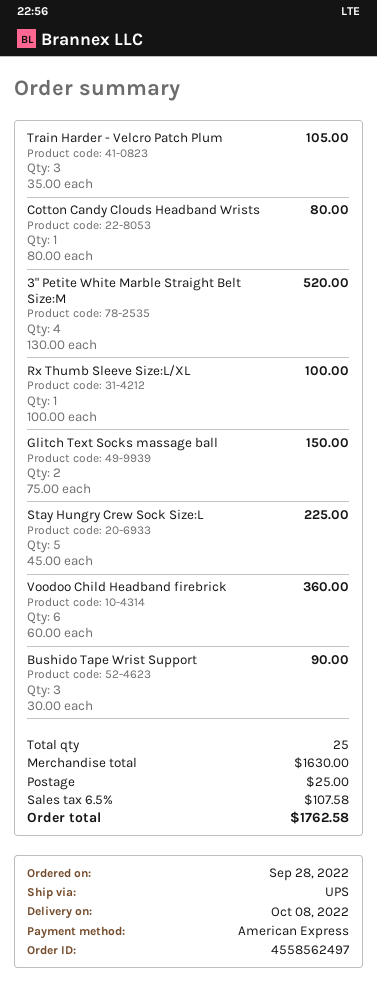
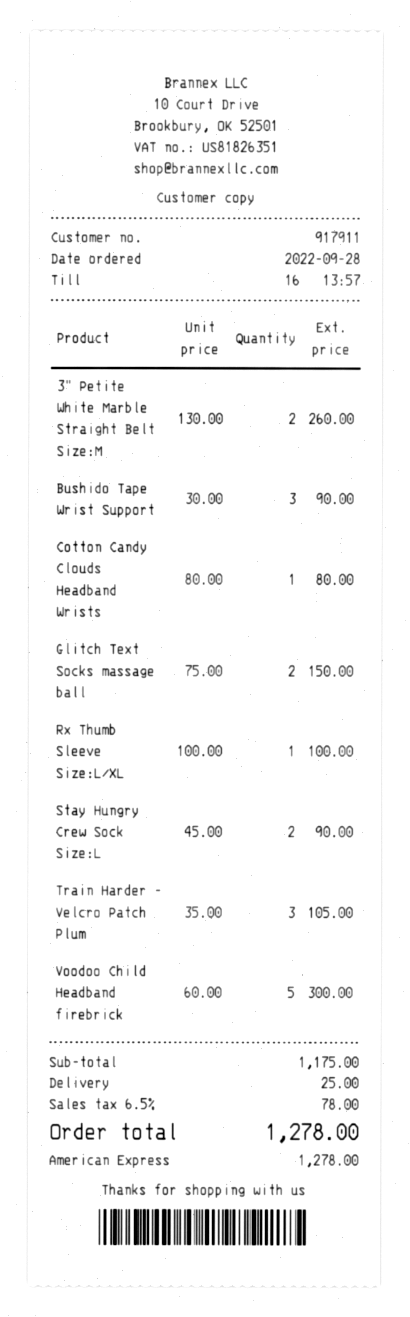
3" Petite White Marble Straight Belt Size:M: 4 x 130.00 = 520.00 -> 2 x 130.00 = 260.00
Stay Hungry Crew Sock Size:L: 5 x 45.00 = 225.00 -> 2 x 45.00 = 90.00
Voodoo Child Headband firebrick: 6 x 60.00 = 360.00 -> 5 x 60.00 = 300.00
subtotal: 1630.00 -> 1175.00
tax: 6.5% = 107.58 -> 6.5% = 78.00
total: 1762.58 -> 1278.00

